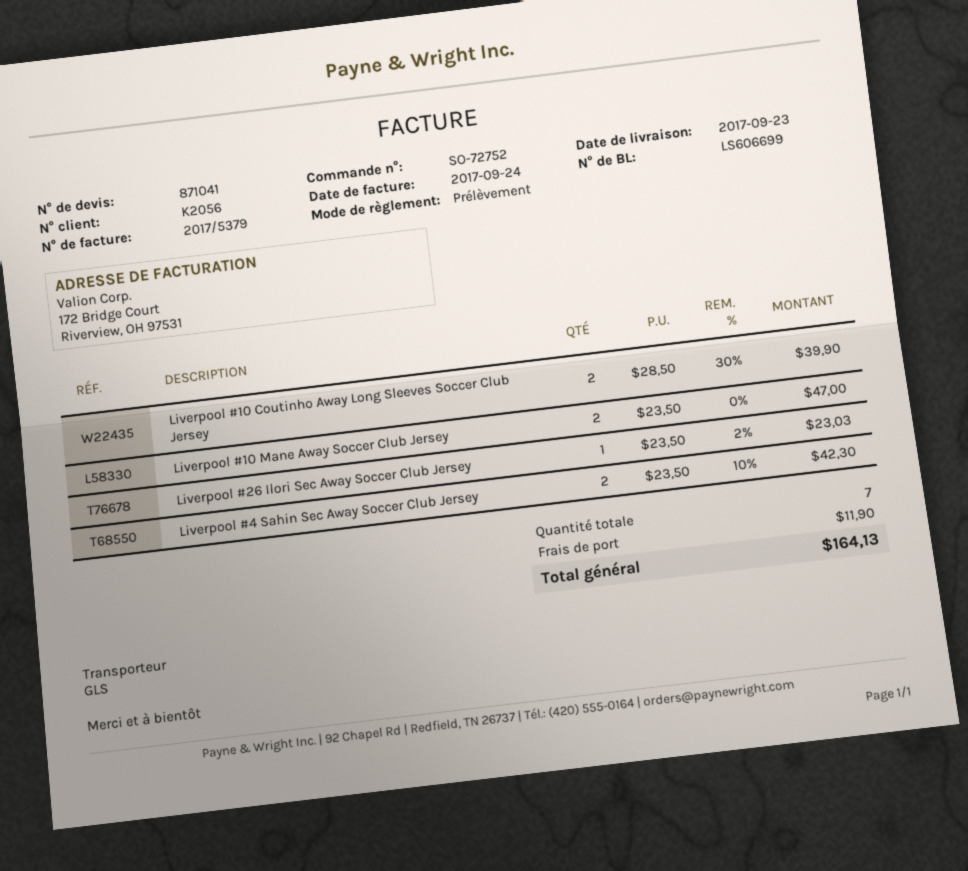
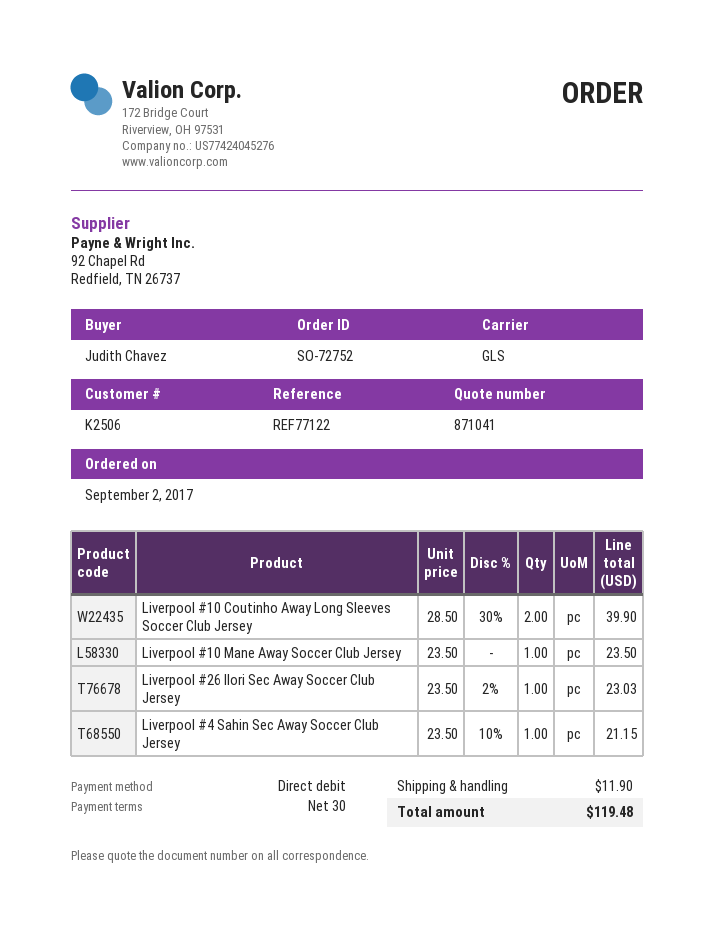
customer number: K2056 -> K2506
Liverpool #10 Mane Away Soccer Club Jersey: 2 x 23.50 = 47.00 -> 1 x 23.50 = 23.50
Liverpool #4 Sahin Sec Away Soccer Club Jersey: 2 x 23.50 - 10% = 42.30 -> 1 x 23.50 - 10% = 21.15
total: 164.13 -> 119.48

